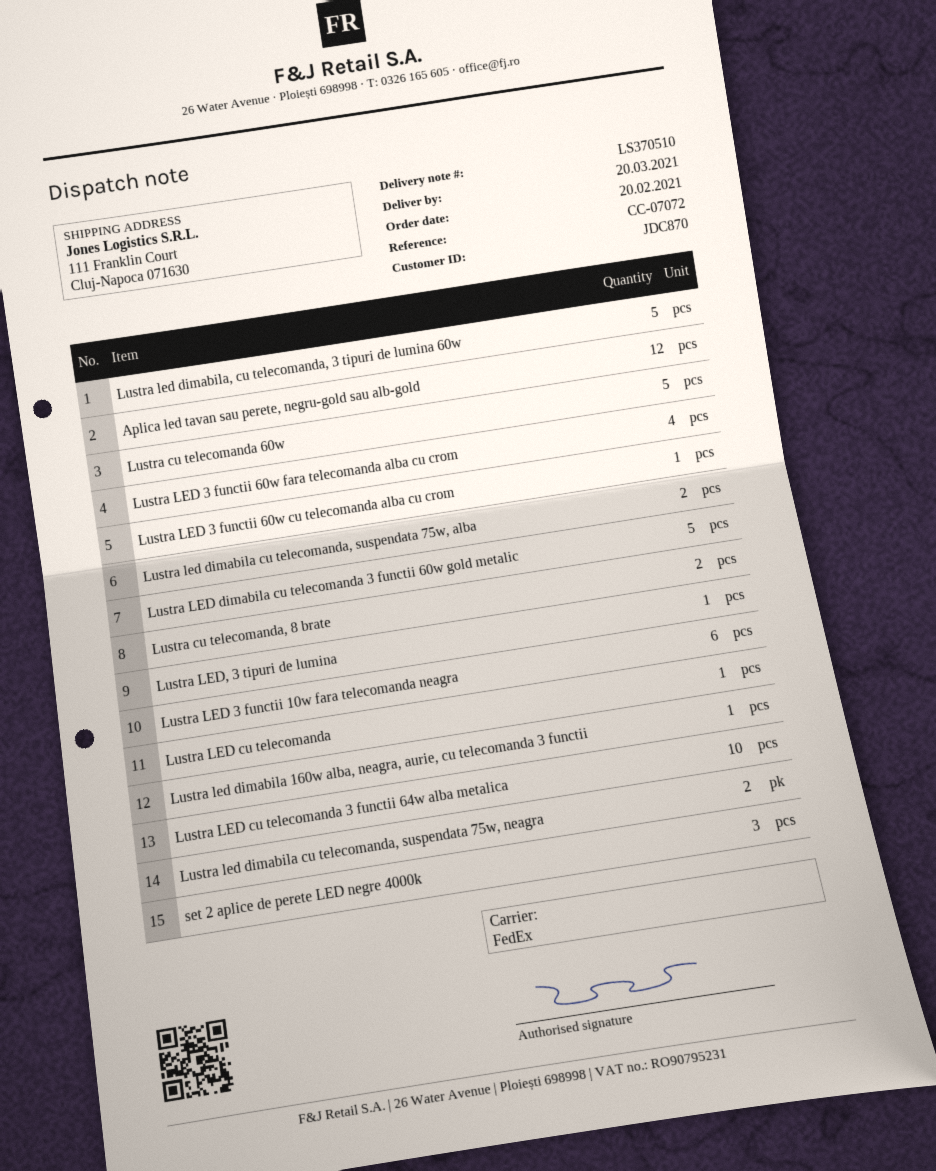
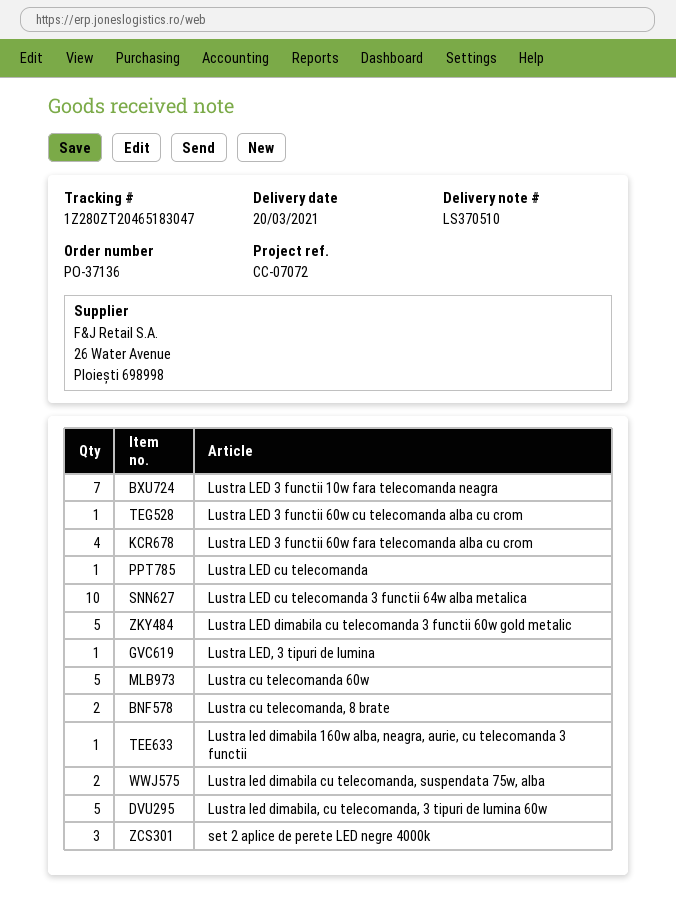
Aplica led tavan sau perete, negru-gold sau alb-gold: 12 -> none
Lustra LED 3 functii 10w fara telecomanda neagra: 6 -> 7
Lustra led dimabila cu telecomanda, suspendata 75w, neagra: 2 -> none

